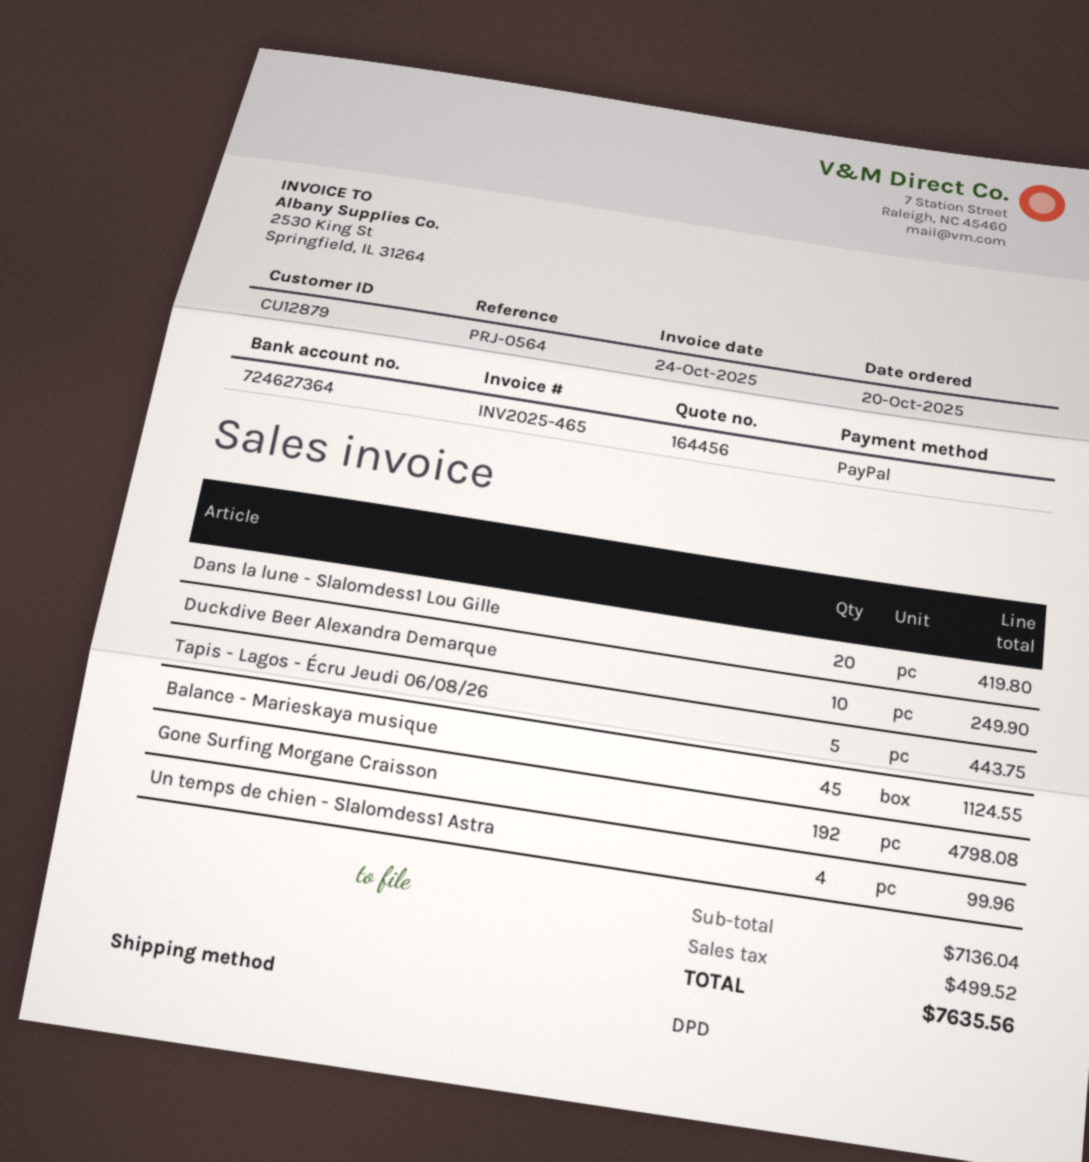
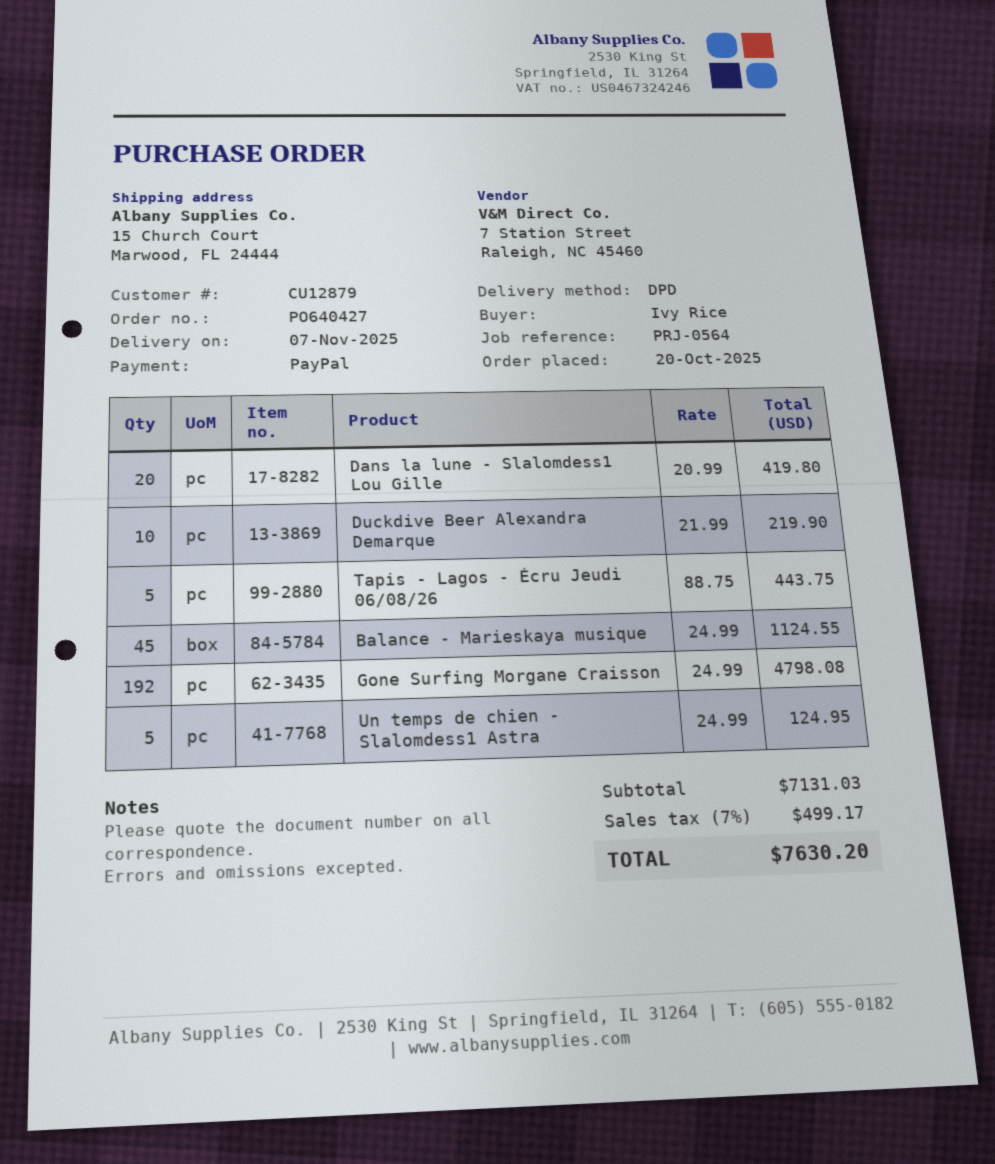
Duckdive Beer Alexandra Demarque: 10 for 249.90 -> 10 for 219.90
Un temps de chien - Slalomdess1 Astra: 4 for 99.96 -> 5 for 124.95
subtotal: 7136.04 -> 7131.03
tax: 499.52 -> 499.17
total: 7635.56 -> 7630.20

